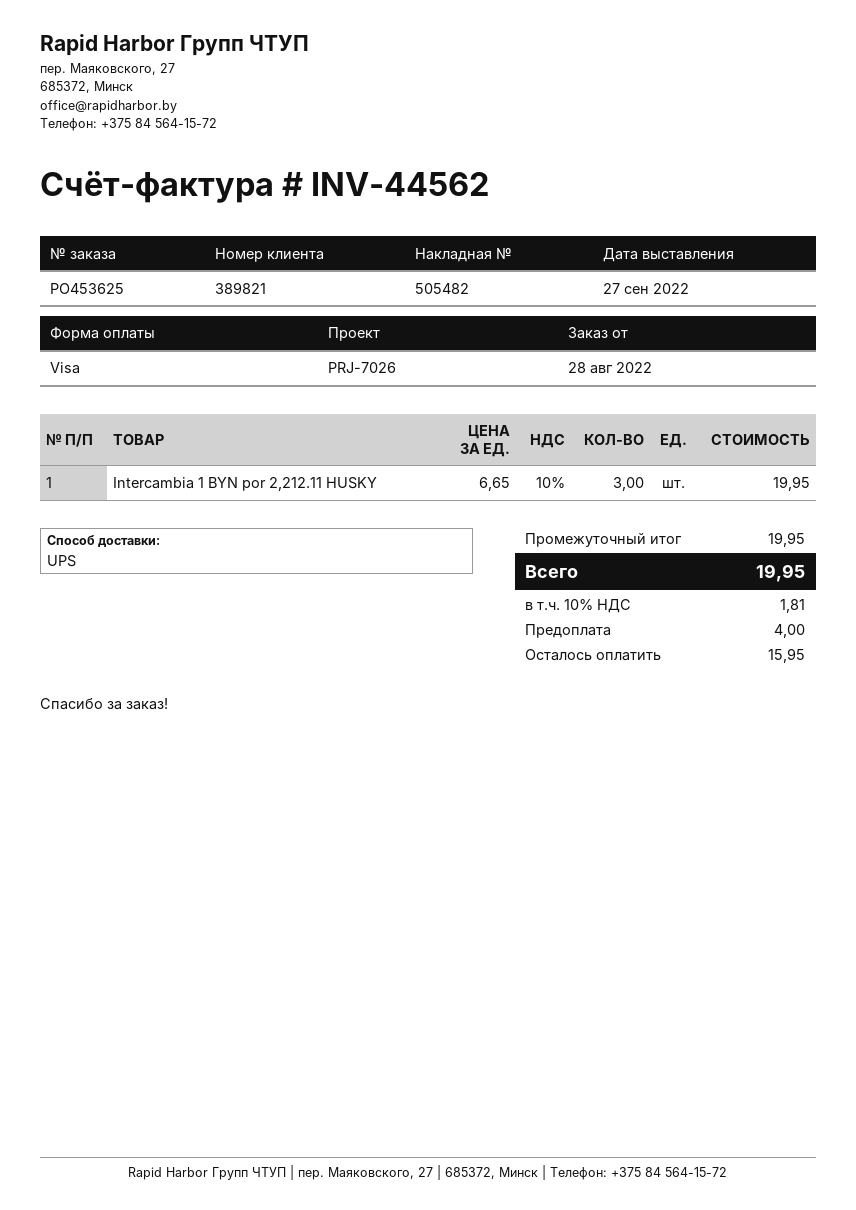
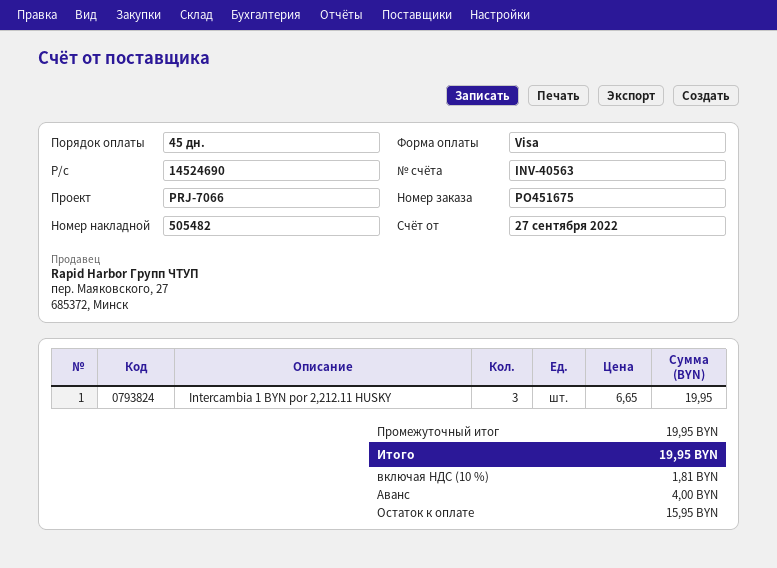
order number: PO453625 -> PO451675
invoice number: INV-44562 -> INV-40563
reference: PRJ-7026 -> PRJ-7066

